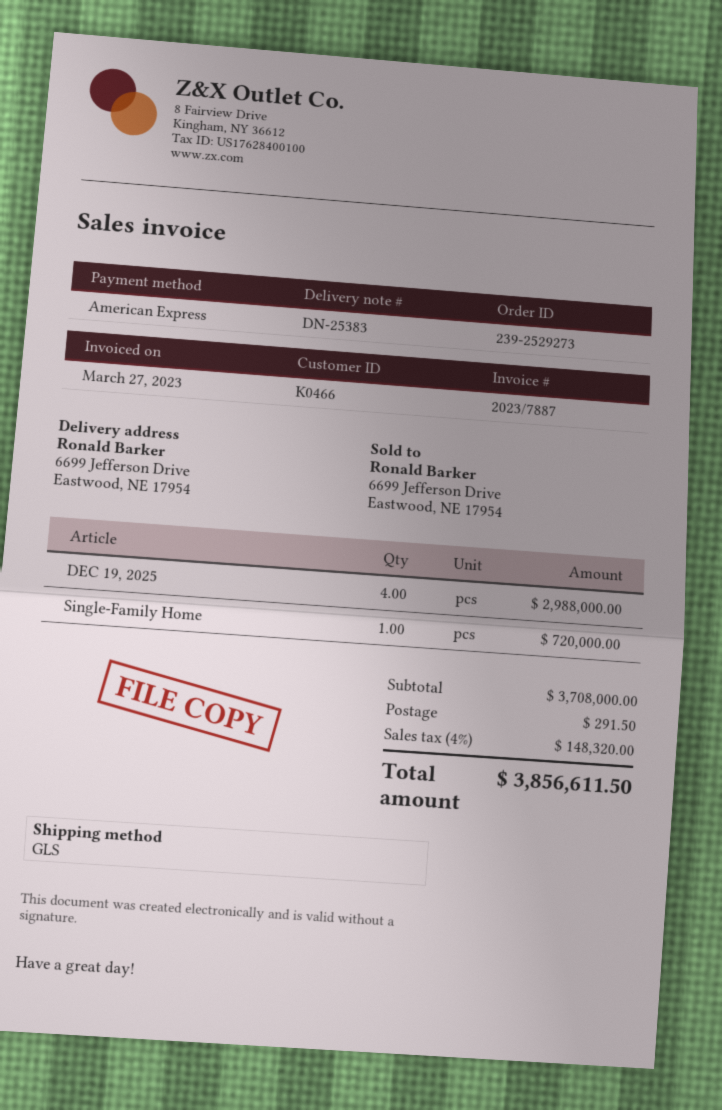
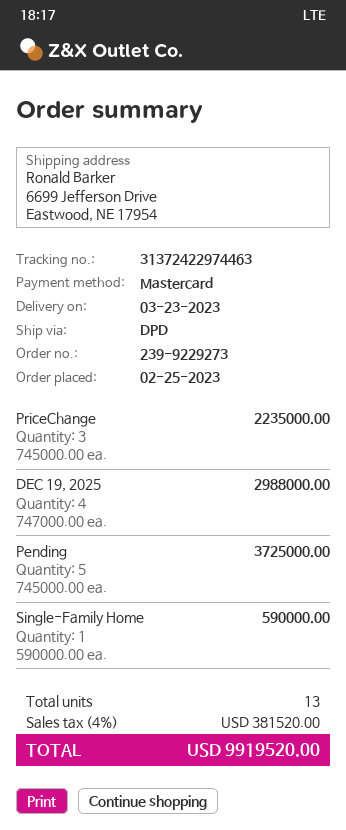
order number: 239-2529273 -> 239-9229273
payment method: American Express -> Mastercard
shipping method: GLS -> DPD
Single-Family Home: 1 for 720000.00 -> 1 for 590000.00
PriceChange: none -> 3 for 2235000.00
Pending: none -> 5 for 3725000.00
shipping: 291.50 -> none
tax: 4% = 148320.00 -> 4% = 381520.00
total: 3856611.50 -> 9919520.00

